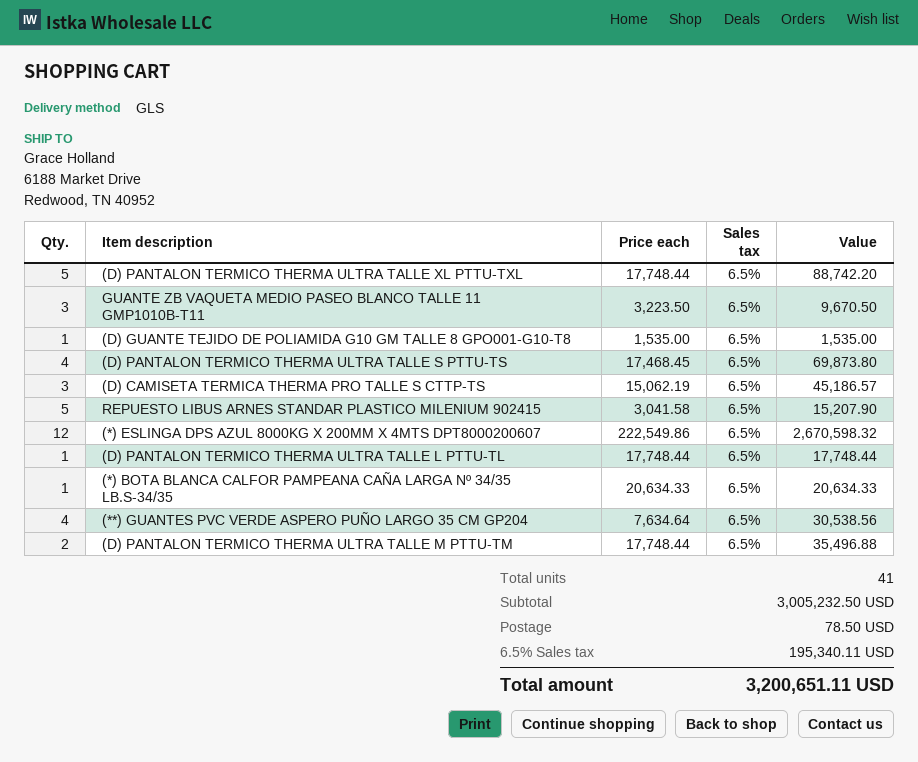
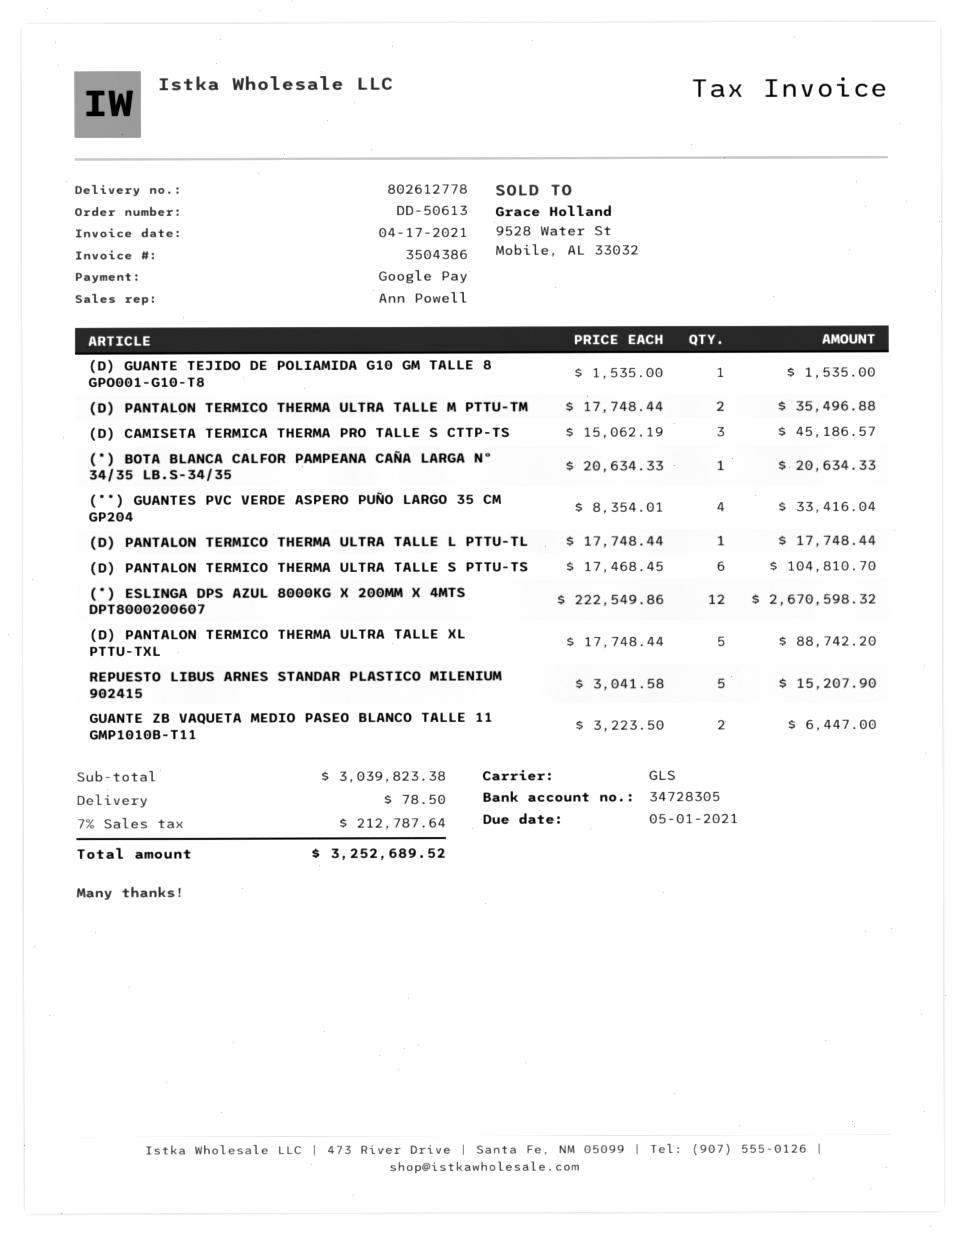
GUANTE ZB VAQUETA MEDIO PASEO BLANCO TALLE 11 GMP1010B-T11: 3 x 3223.50 = 9670.50 -> 2 x 3223.50 = 6447.00
(D) PANTALON TERMICO THERMA ULTRA TALLE S PTTU-TS: 4 x 17468.45 = 69873.80 -> 6 x 17468.45 = 104810.70
(**) GUANTES PVC VERDE ASPERO PUÑO LARGO 35 CM GP204: 4 x 7634.64 = 30538.56 -> 4 x 8354.01 = 33416.04
subtotal: 3005232.50 -> 3039823.38
tax: 6.5% = 195340.11 -> 7% = 212787.64
total: 3200651.11 -> 3252689.52

